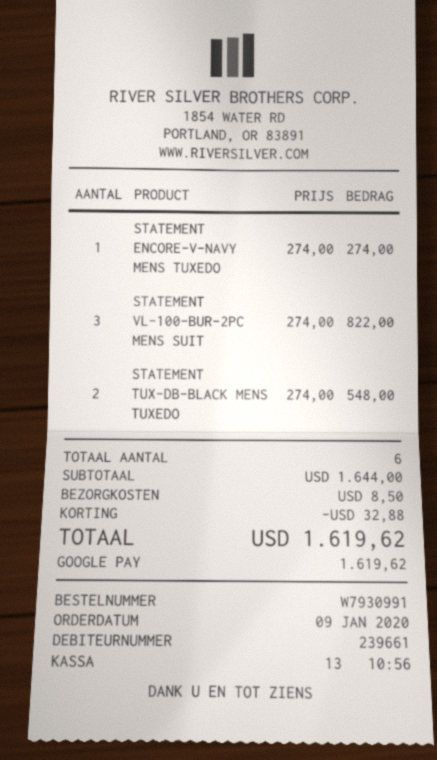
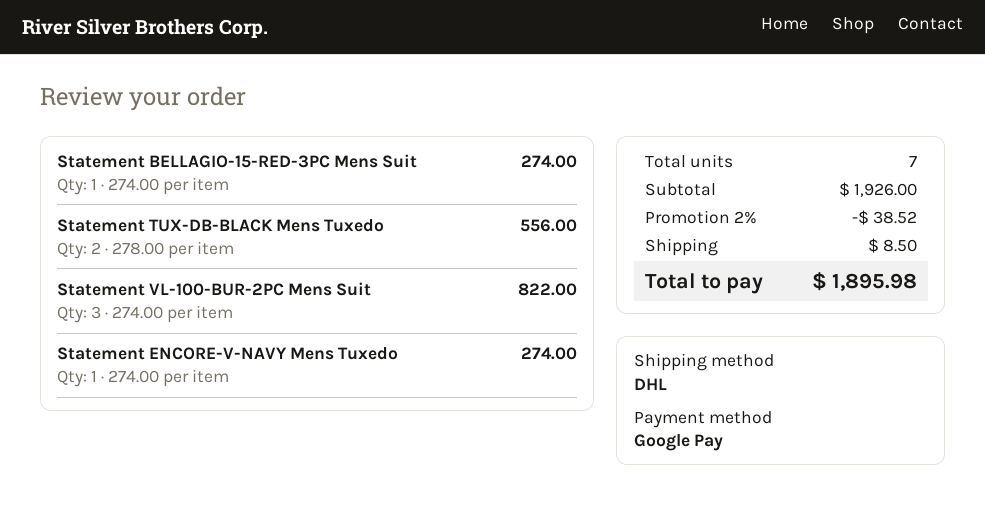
STATEMENT TUX-DB-BLACK MENS TUXEDO: 2 x 274.00 = 548.00 -> 2 x 278.00 = 556.00
Statement BELLAGIO-15-RED-3PC Mens Suit: none -> 1 x 274.00 = 274.00
total quantity: 6 -> 7
subtotal: 1644.00 -> 1926.00
discount: 32.88 -> 38.52
total: 1619.62 -> 1895.98

